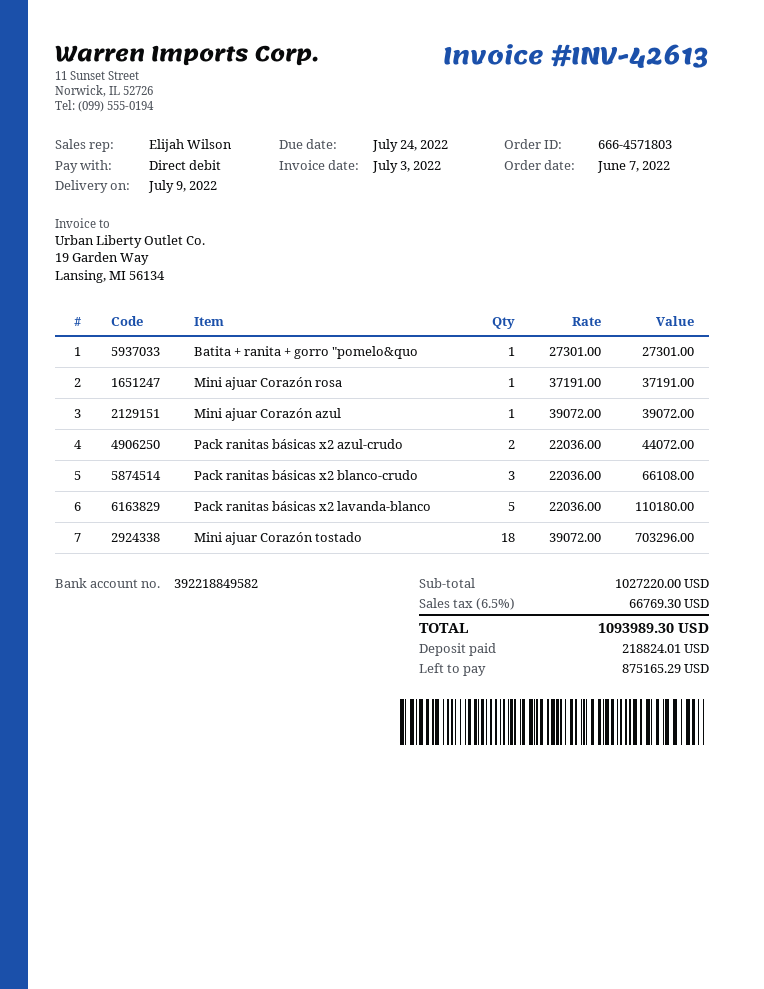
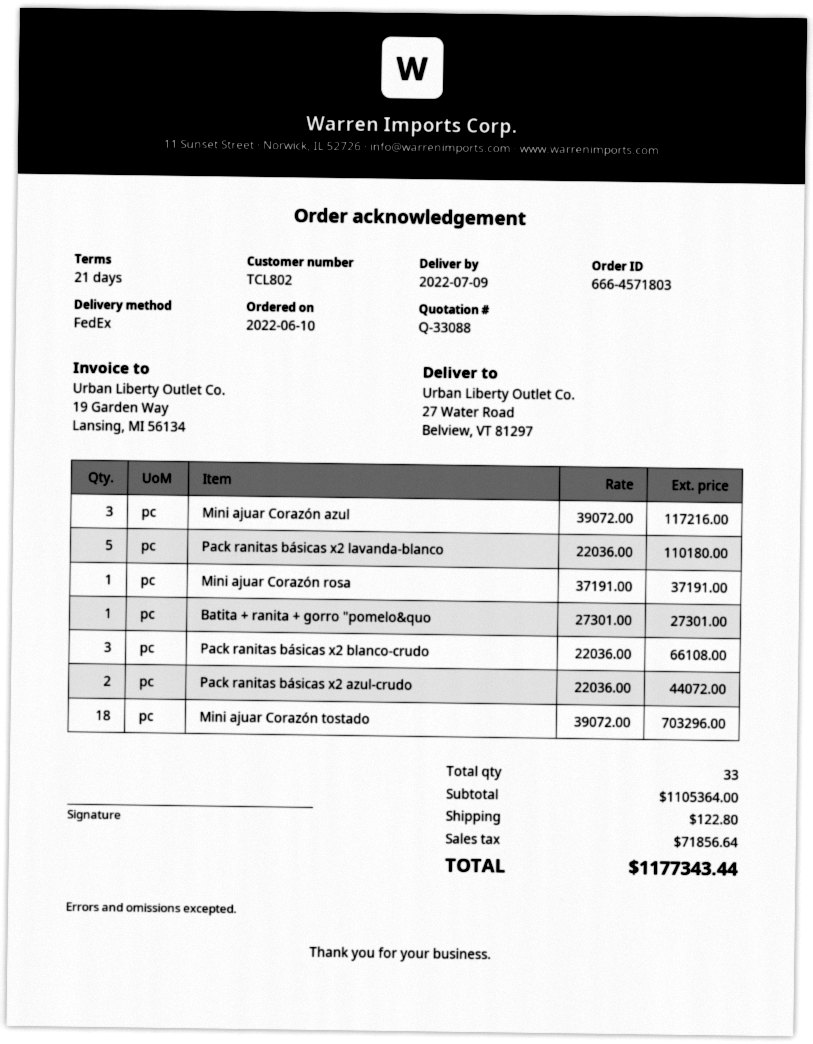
order date: 2022-06-07 -> 2022-06-10
Mini ajuar Corazón azul: 1 x 39072.00 = 39072.00 -> 3 x 39072.00 = 117216.00
subtotal: 1027220.00 -> 1105364.00
shipping: none -> 122.80
tax: 66769.30 -> 71856.64
total: 1093989.30 -> 1177343.44

